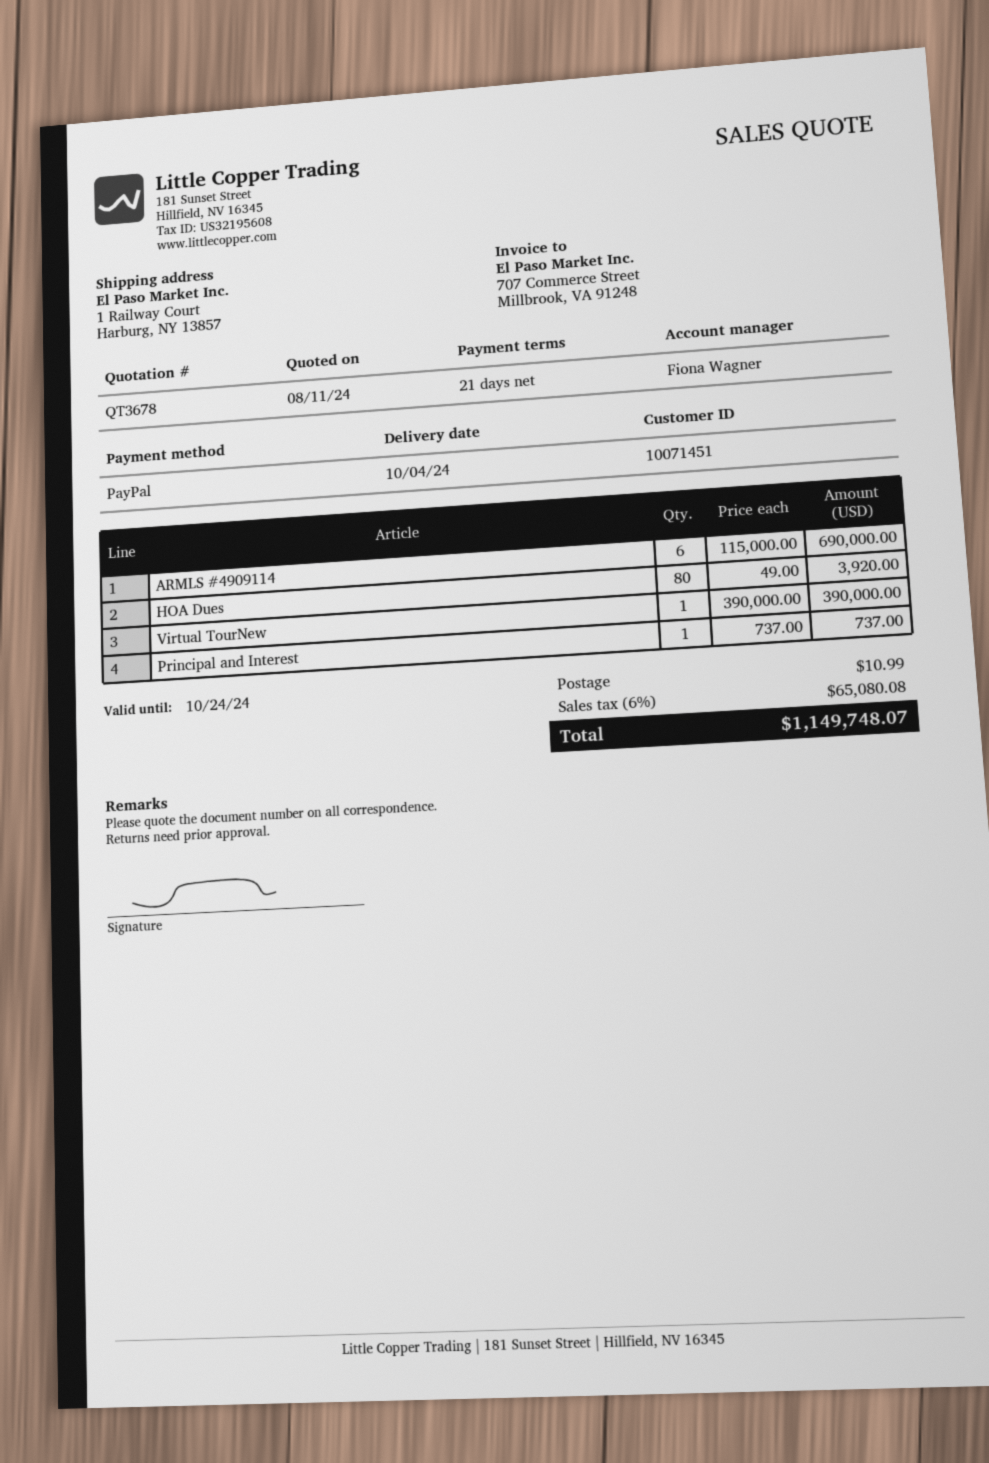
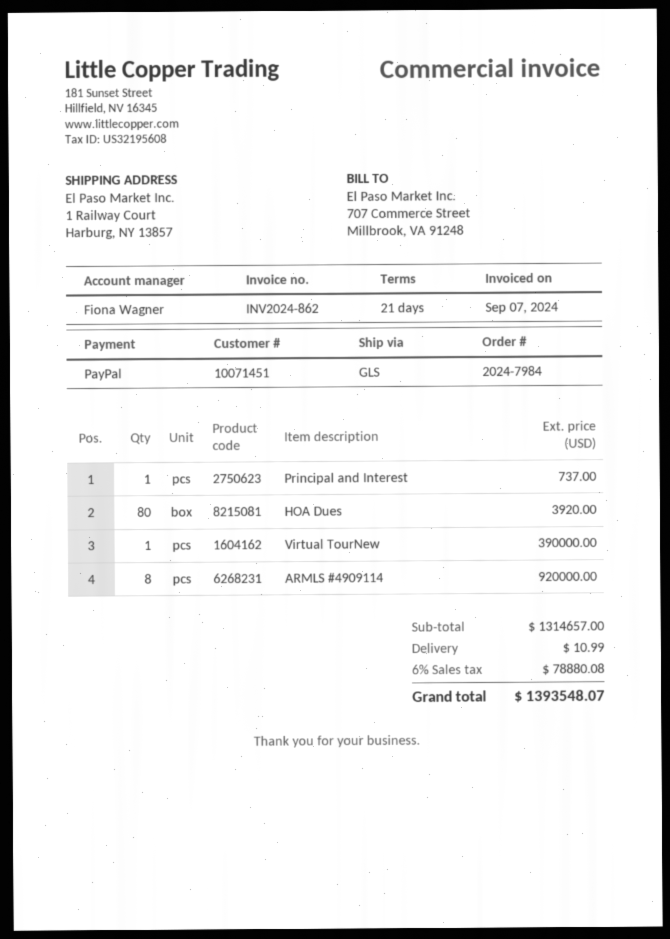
ARMLS #4909114: 6 for 690000.00 -> 8 for 920000.00
tax: 6% = 65080.08 -> 6% = 78880.08
total: 1149748.07 -> 1393548.07

